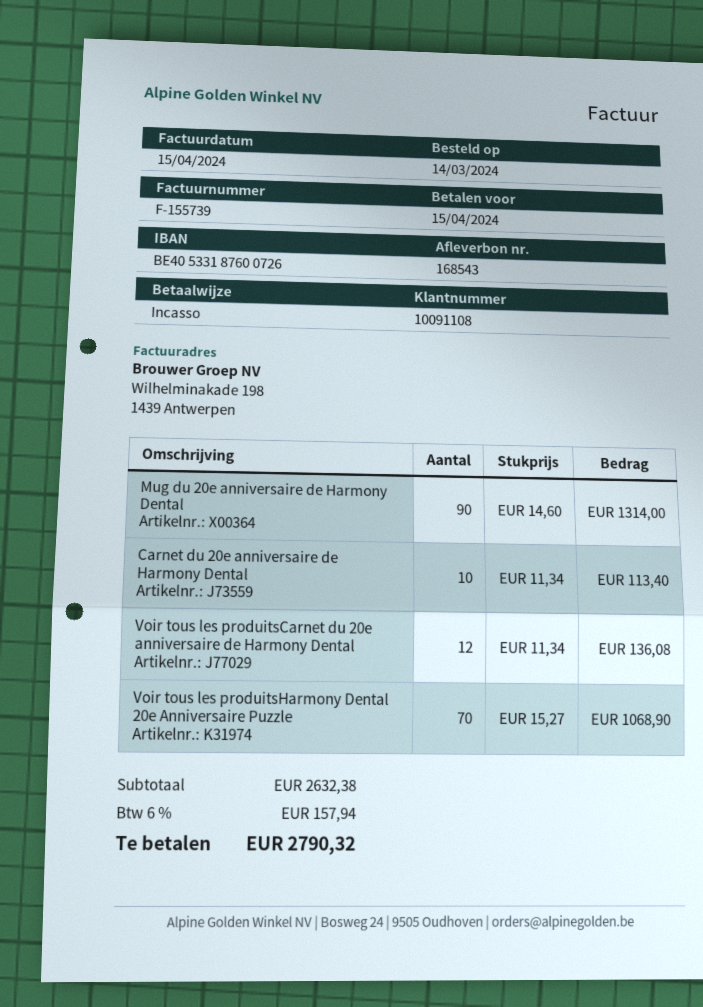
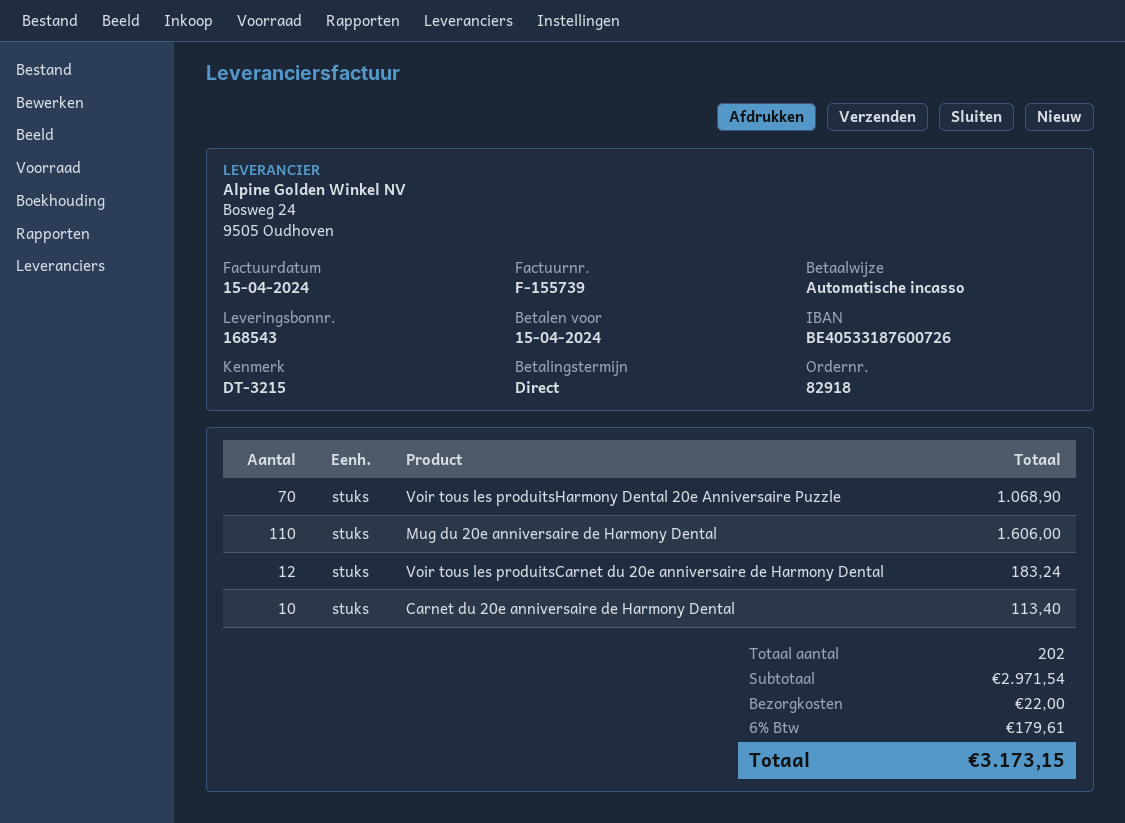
Mug du 20e anniversaire de Harmony Dental: 90 for 1314.00 -> 110 for 1606.00
Voir tous les produitsCarnet du 20e anniversaire de Harmony Dental: 12 for 136.08 -> 12 for 183.24
subtotal: 2632.38 -> 2971.54
shipping: none -> 22.00
tax: 6% = 157.94 -> 6% = 179.61
total: 2790.32 -> 3173.15

